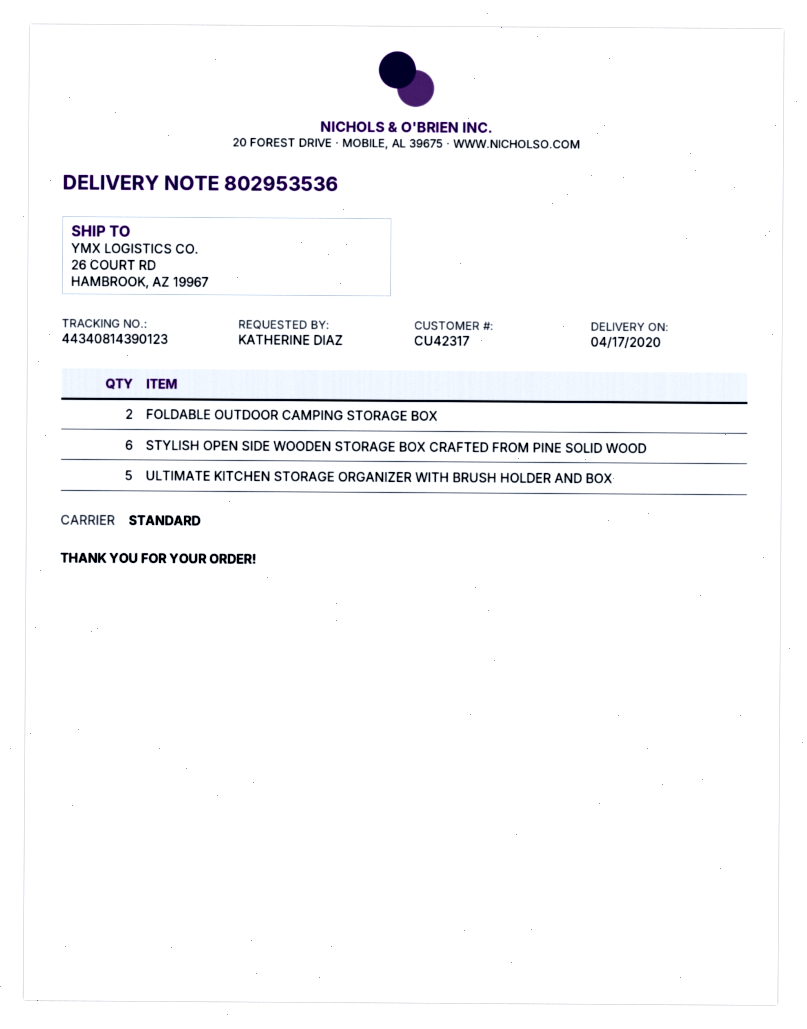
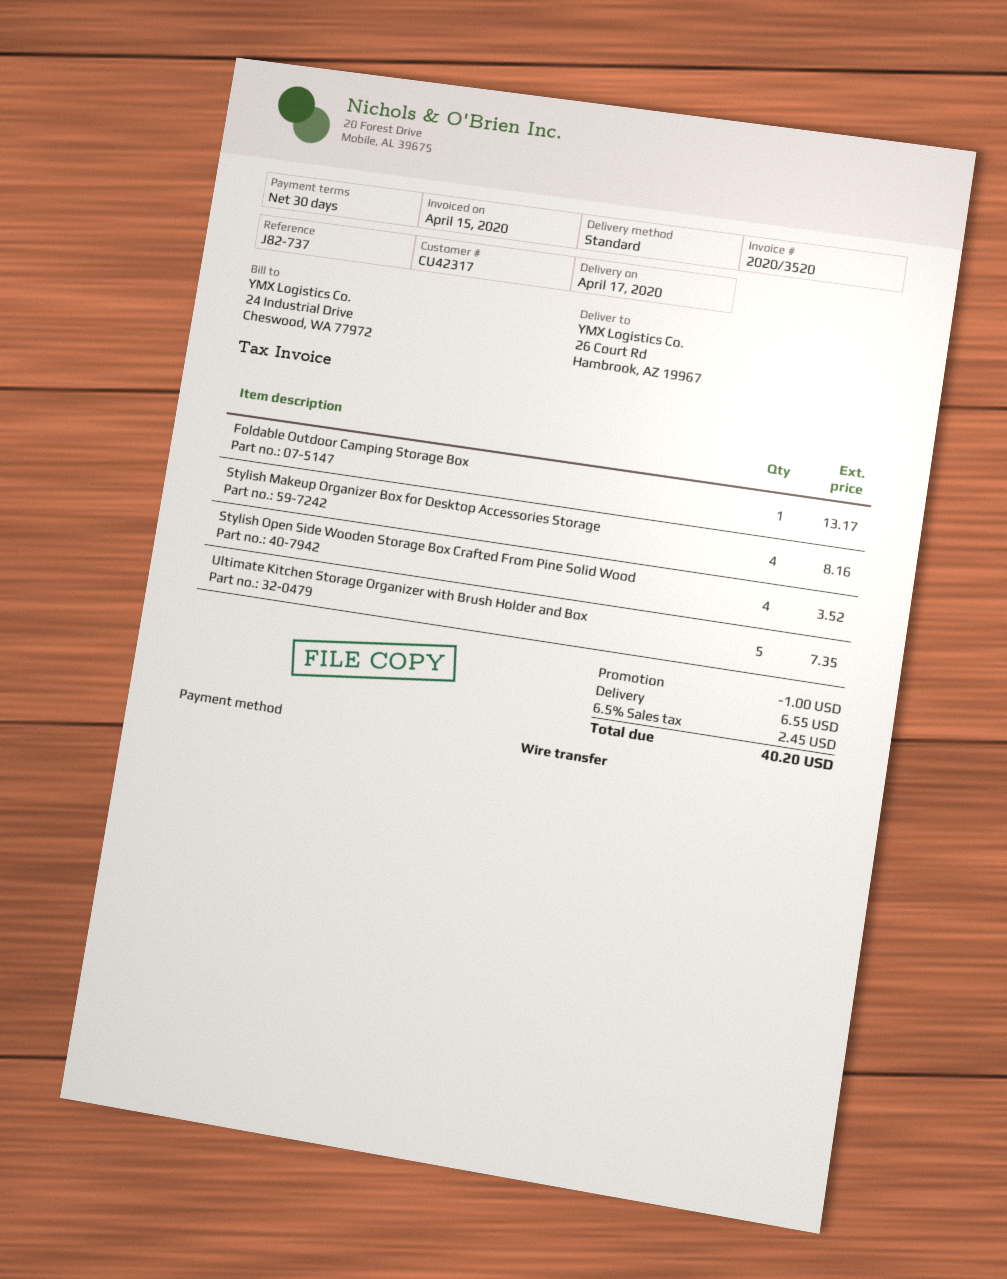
FOLDABLE OUTDOOR CAMPING STORAGE BOX: 2 -> 1
STYLISH OPEN SIDE WOODEN STORAGE BOX CRAFTED FROM PINE SOLID WOOD: 6 -> 4
Stylish Makeup Organizer Box for Desktop Accessories Storage: none -> 4

